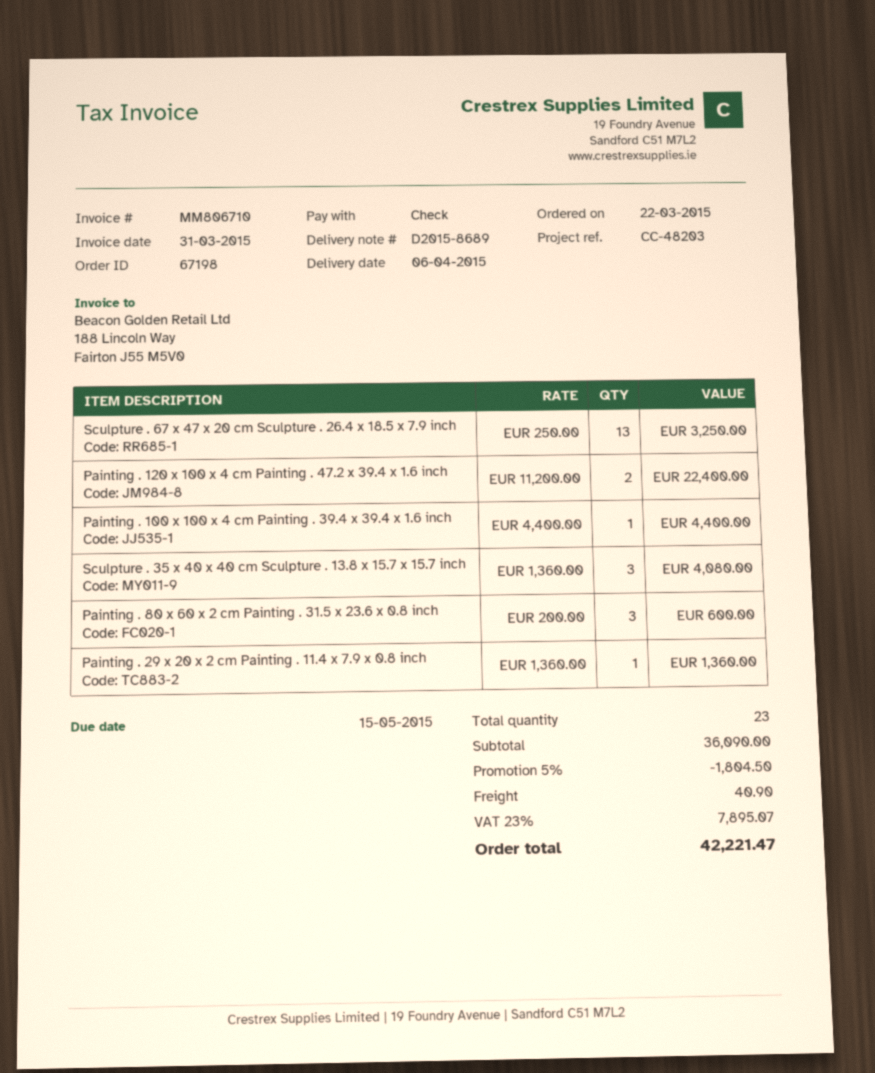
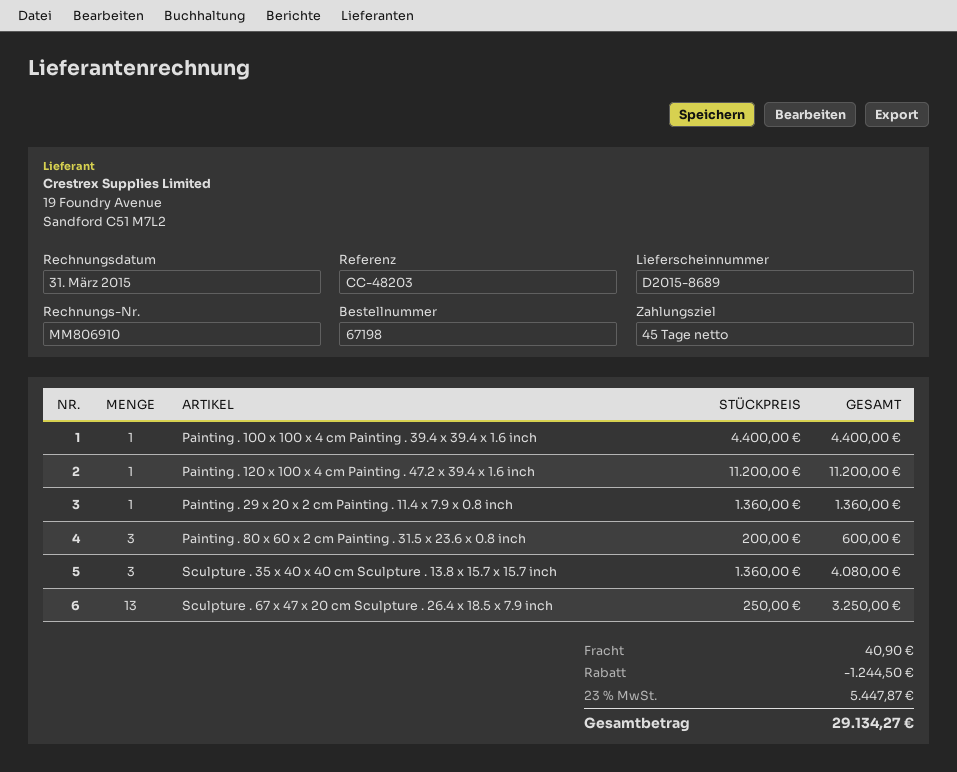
invoice number: MM806710 -> MM806910
Painting . 120 x 100 x 4 cm Painting . 47.2 x 39.4 x 1.6 inch: 2 x 11200.00 = 22400.00 -> 1 x 11200.00 = 11200.00
discount: 1804.50 -> 1244.50
tax: 23% = 7895.07 -> 23% = 5447.87
total: 42221.47 -> 29134.27

